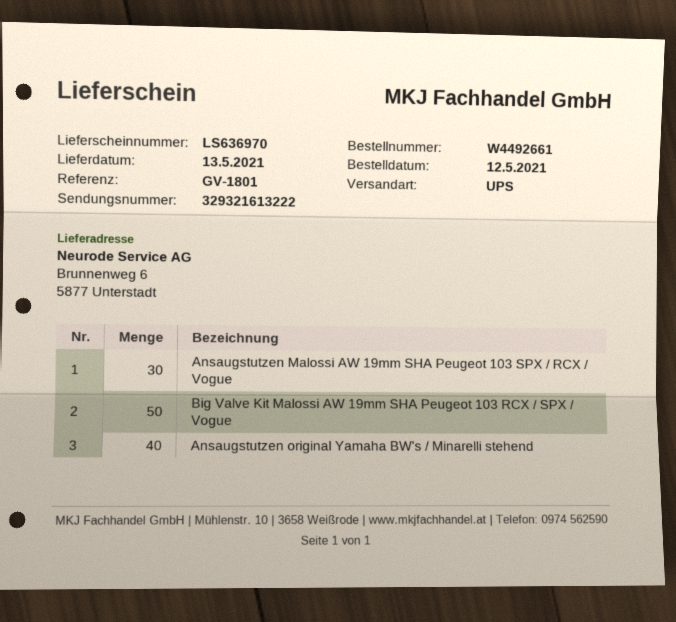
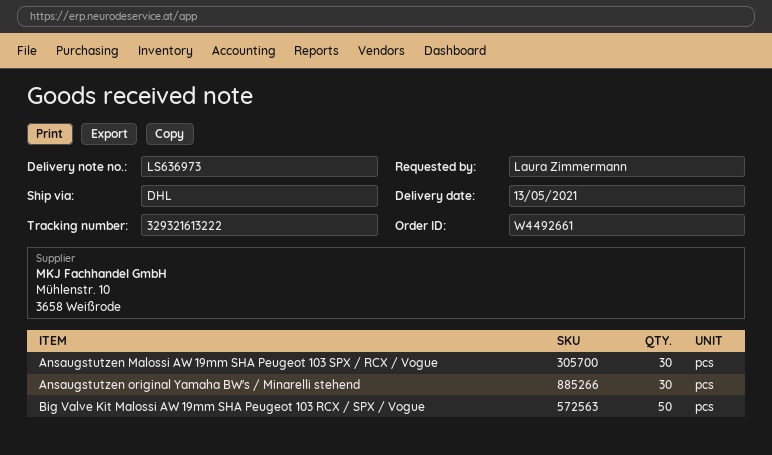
delivery note number: LS636970 -> LS636973
shipping method: UPS -> DHL
Ansaugstutzen original Yamaha BW's / Minarelli stehend: 40 -> 30

